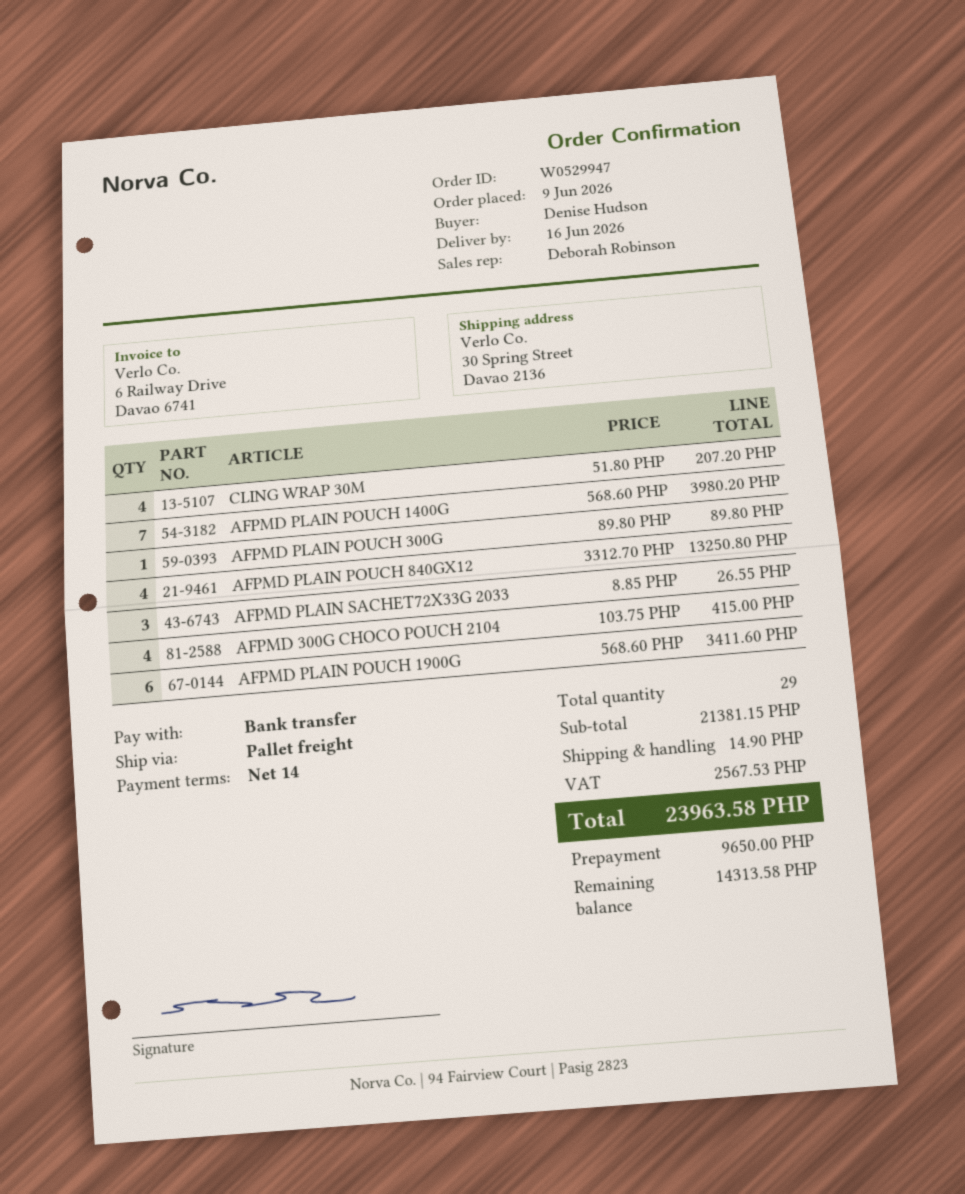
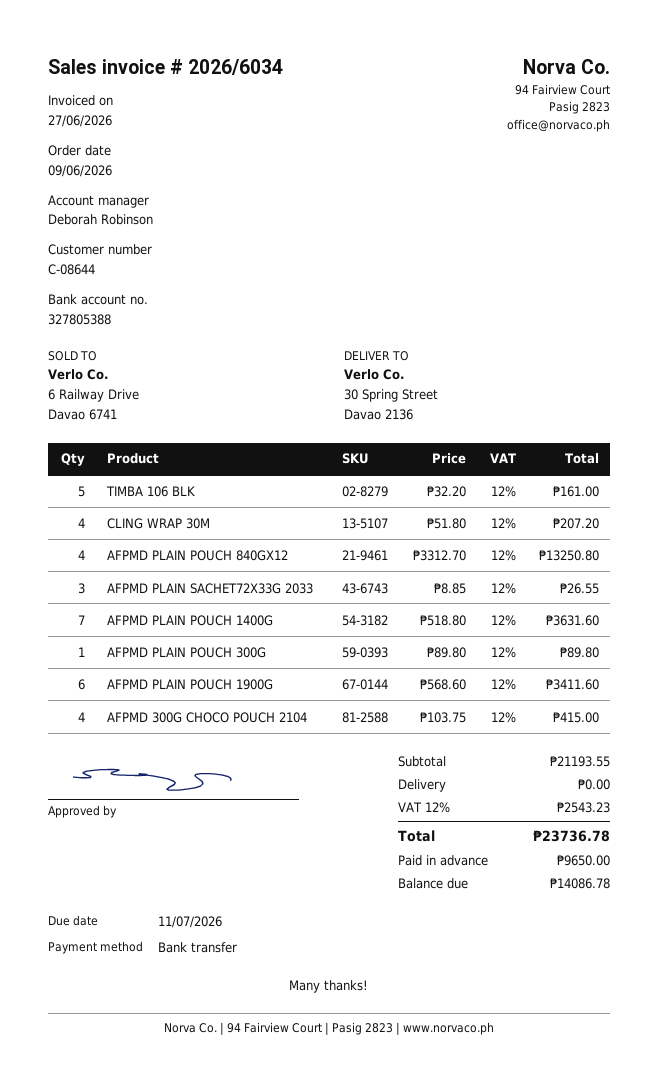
AFPMD PLAIN POUCH 1400G: 7 x 568.60 = 3980.20 -> 7 x 518.80 = 3631.60
TIMBA 106 BLK: none -> 5 x 32.20 = 161.00
subtotal: 21381.15 -> 21193.55
shipping: 14.90 -> 0.00
tax: 2567.53 -> 2543.23
total: 23963.58 -> 23736.78
balance: 14313.58 -> 14086.78

